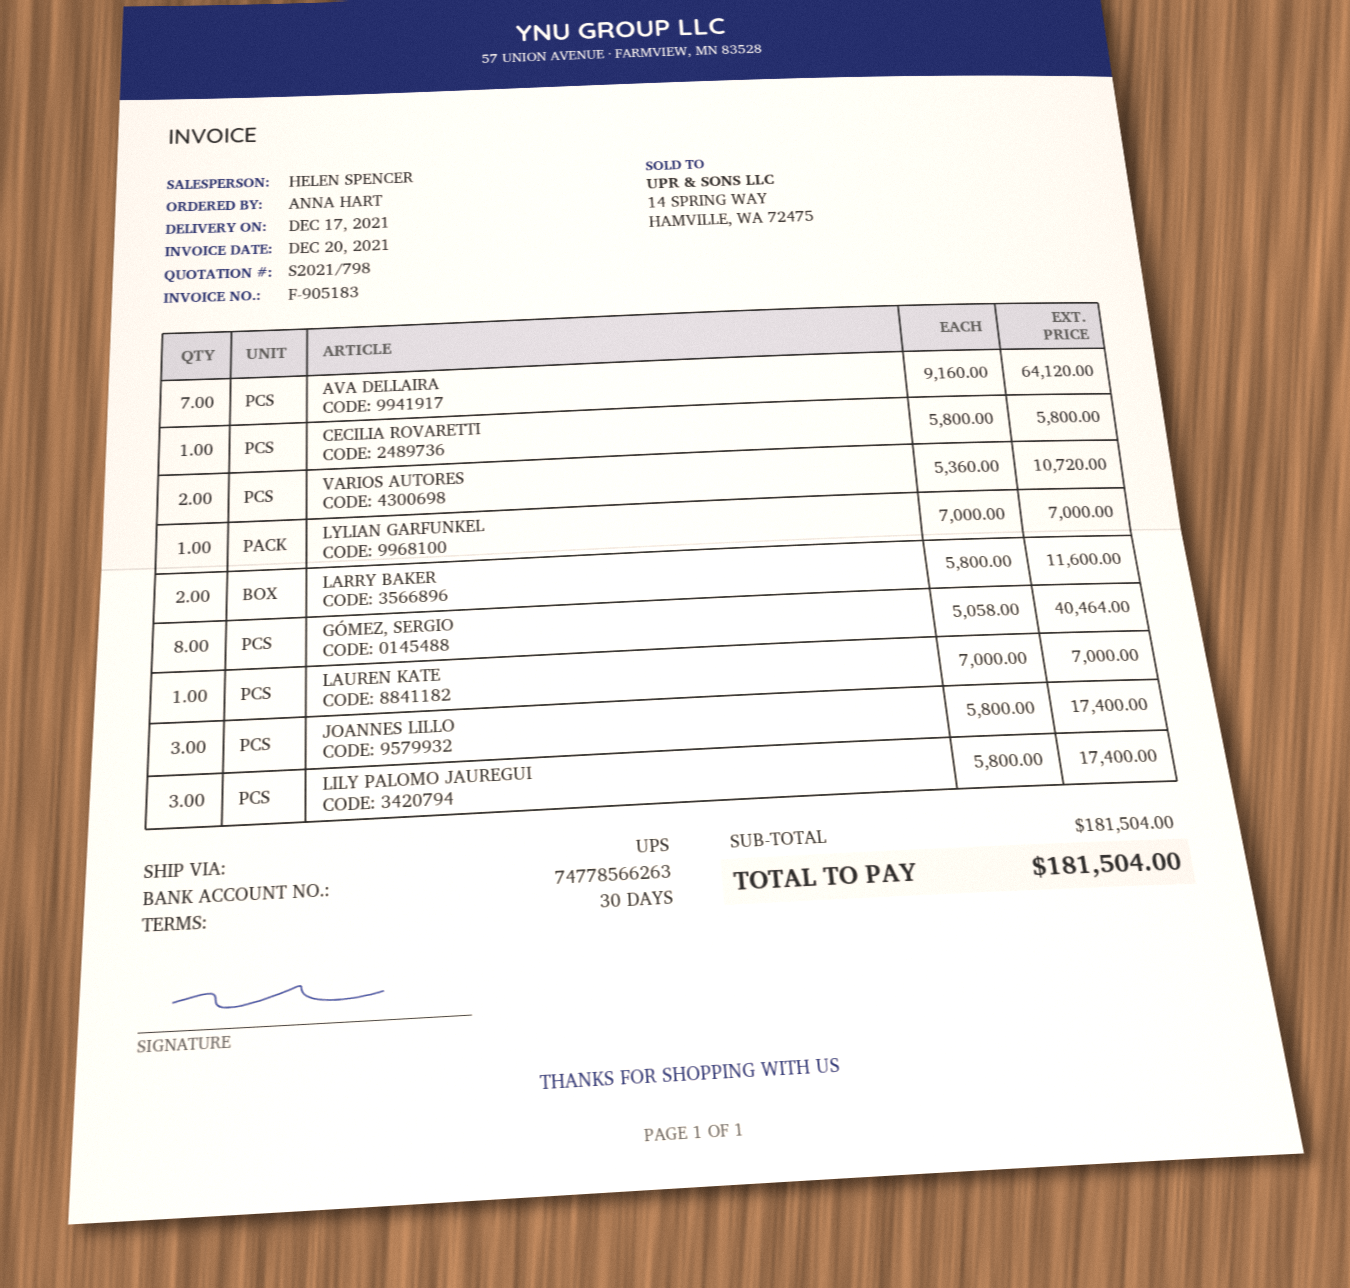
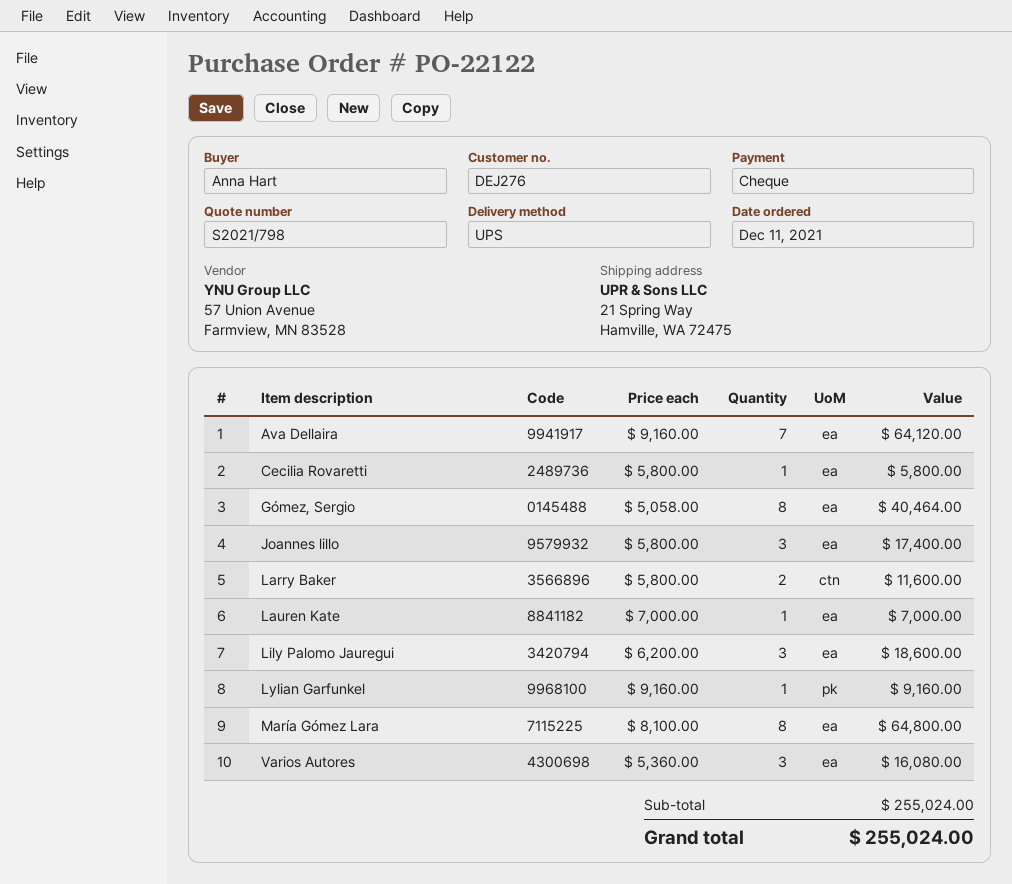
VARIOS AUTORES: 2 x 5360.00 = 10720.00 -> 3 x 5360.00 = 16080.00
LYLIAN GARFUNKEL: 1 x 7000.00 = 7000.00 -> 1 x 9160.00 = 9160.00
LILY PALOMO JAUREGUI: 3 x 5800.00 = 17400.00 -> 3 x 6200.00 = 18600.00
María Gómez Lara: none -> 8 x 8100.00 = 64800.00
subtotal: 181504.00 -> 255024.00
total: 181504.00 -> 255024.00

